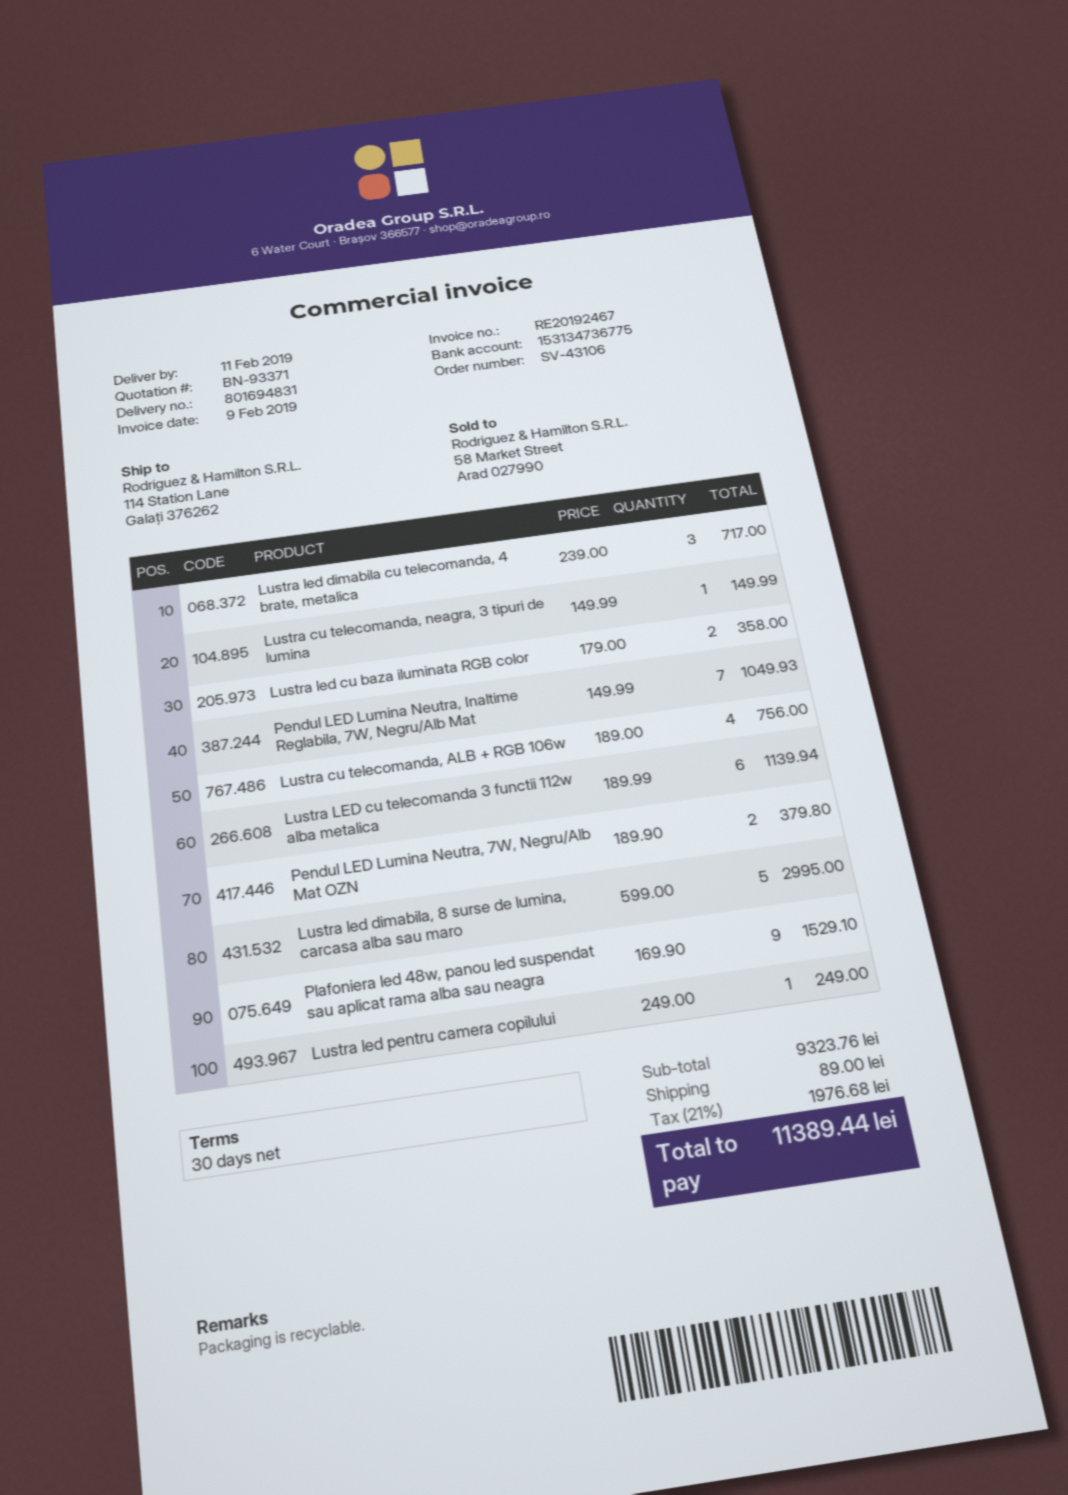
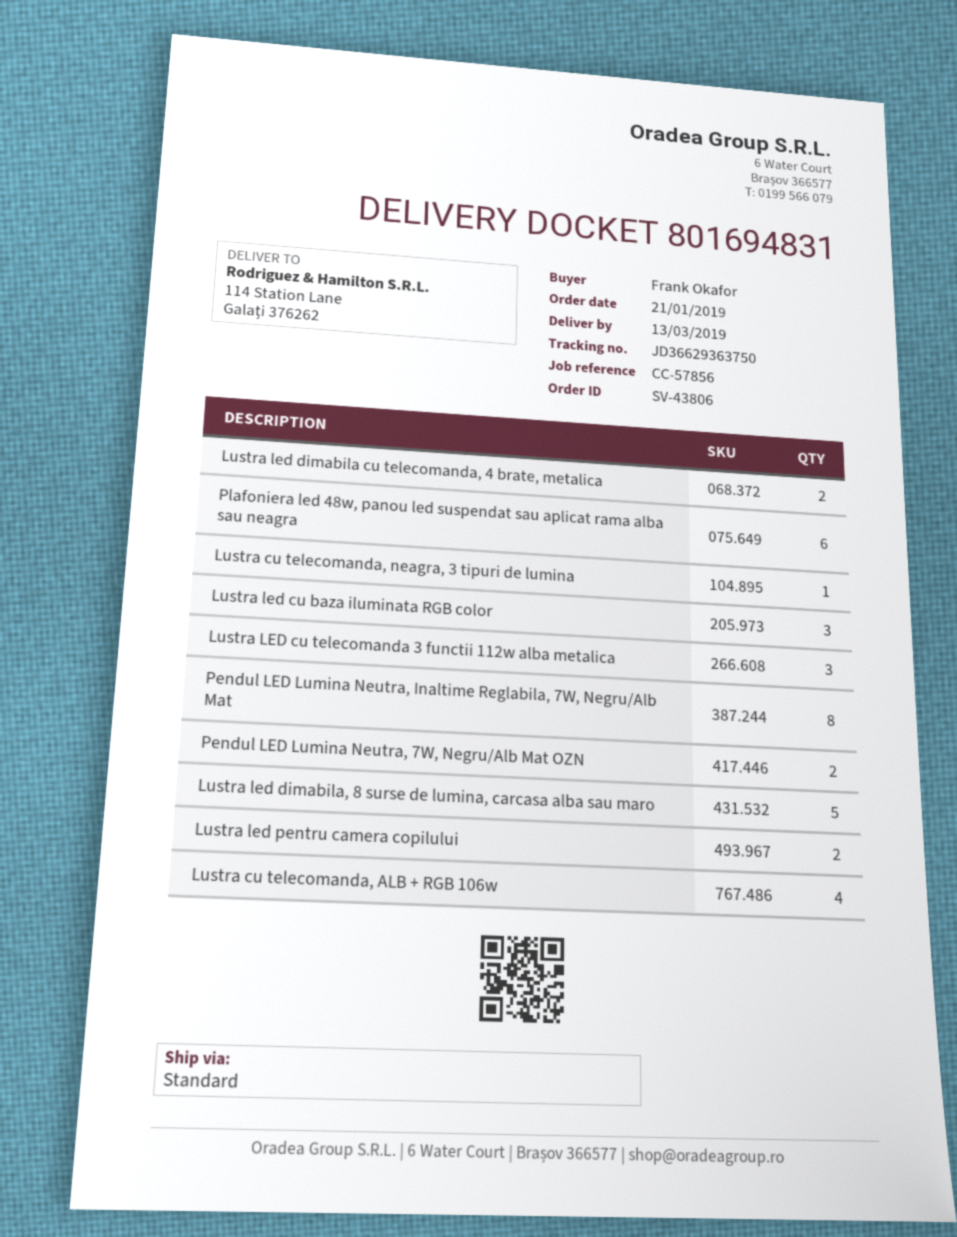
order number: SV-43106 -> SV-43806
delivery date: 2019-02-11 -> 2019-03-13
Lustra led dimabila cu telecomanda, 4 brate, metalica: 3 -> 2
Lustra led cu baza iluminata RGB color: 2 -> 3
Pendul LED Lumina Neutra, Inaltime Reglabila, 7W, Negru/Alb Mat: 7 -> 8
Lustra LED cu telecomanda 3 functii 112w alba metalica: 6 -> 3
Plafoniera led 48w, panou led suspendat sau aplicat rama alba sau neagra: 9 -> 6
Lustra led pentru camera copilului: 1 -> 2

